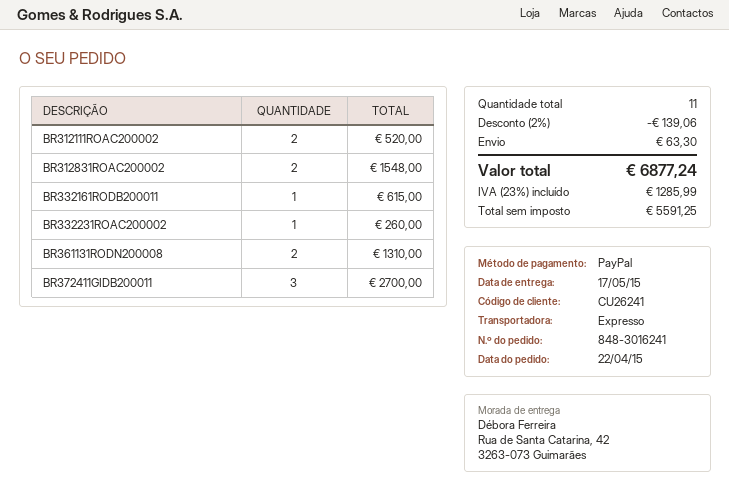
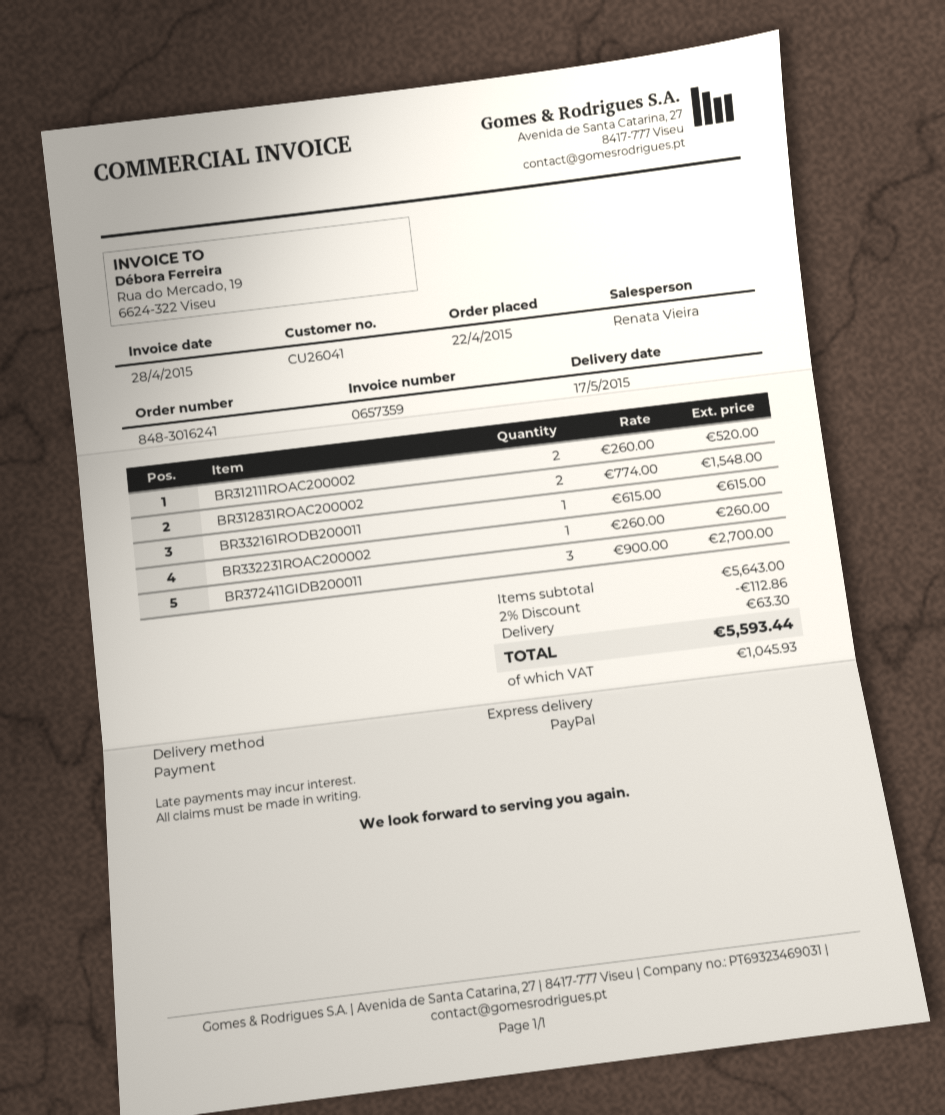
customer number: CU26241 -> CU26041
BR361131RODN200008: 2 for 1310.00 -> none
discount: 2% = 139.06 -> 2% = 112.86
tax: 1285.99 -> 1045.93
total: 6877.24 -> 5593.44

